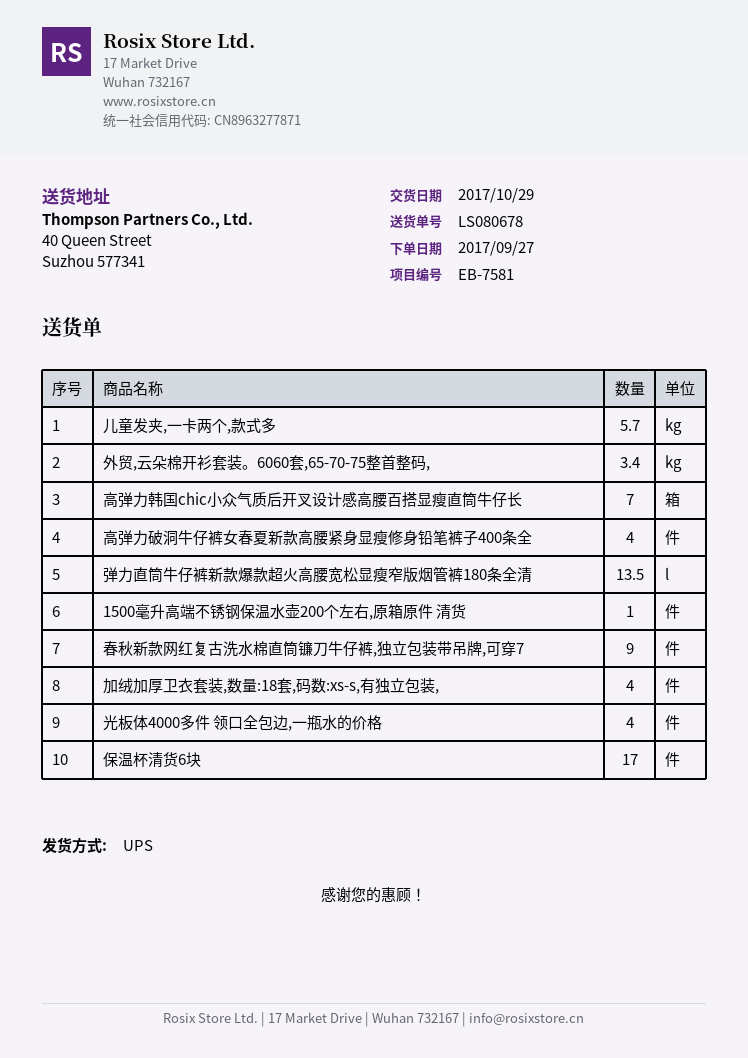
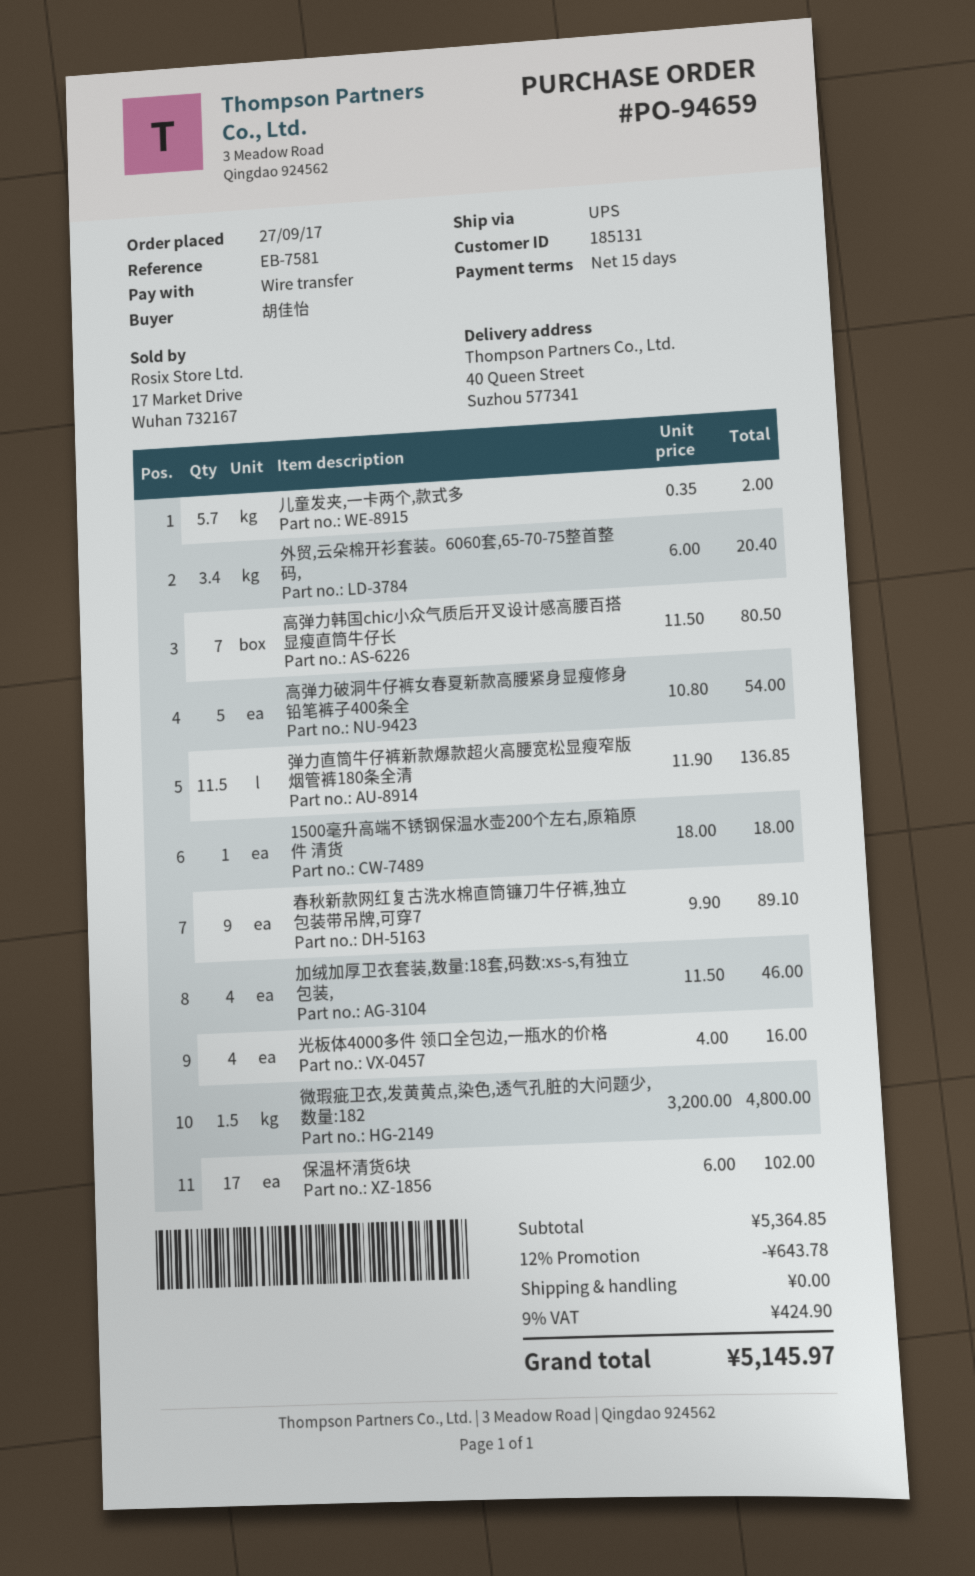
高弹力破洞牛仔裤女春夏新款高腰紧身显瘦修身铅笔裤子400条全: 4 -> 5
弹力直筒牛仔裤新款爆款超火高腰宽松显瘦窄版烟管裤180条全清: 13.5 -> 11.5
微瑕疵卫衣,发黄黄点,染色,透气孔脏的大问题少,数量:182: none -> 1.5

